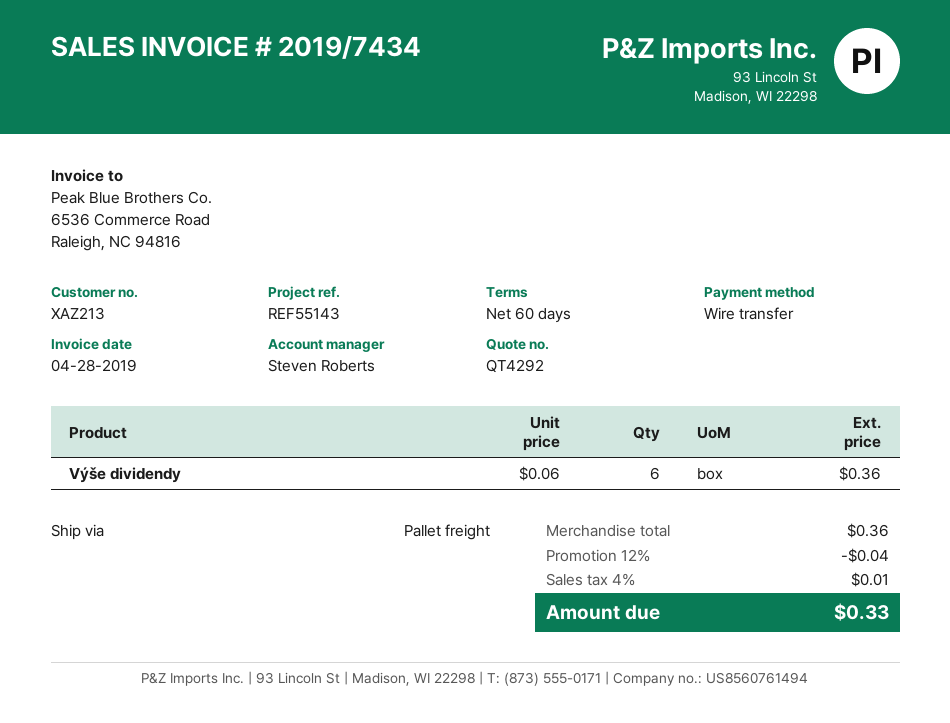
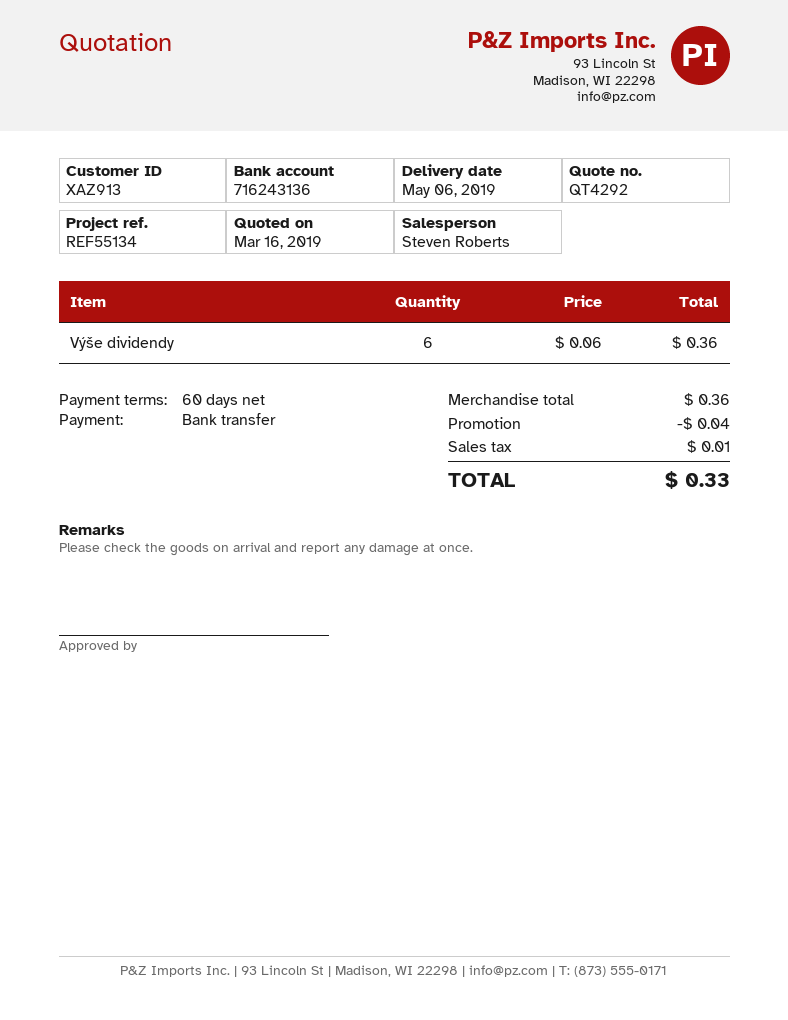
customer number: XAZ213 -> XAZ913
reference: REF55143 -> REF55134

